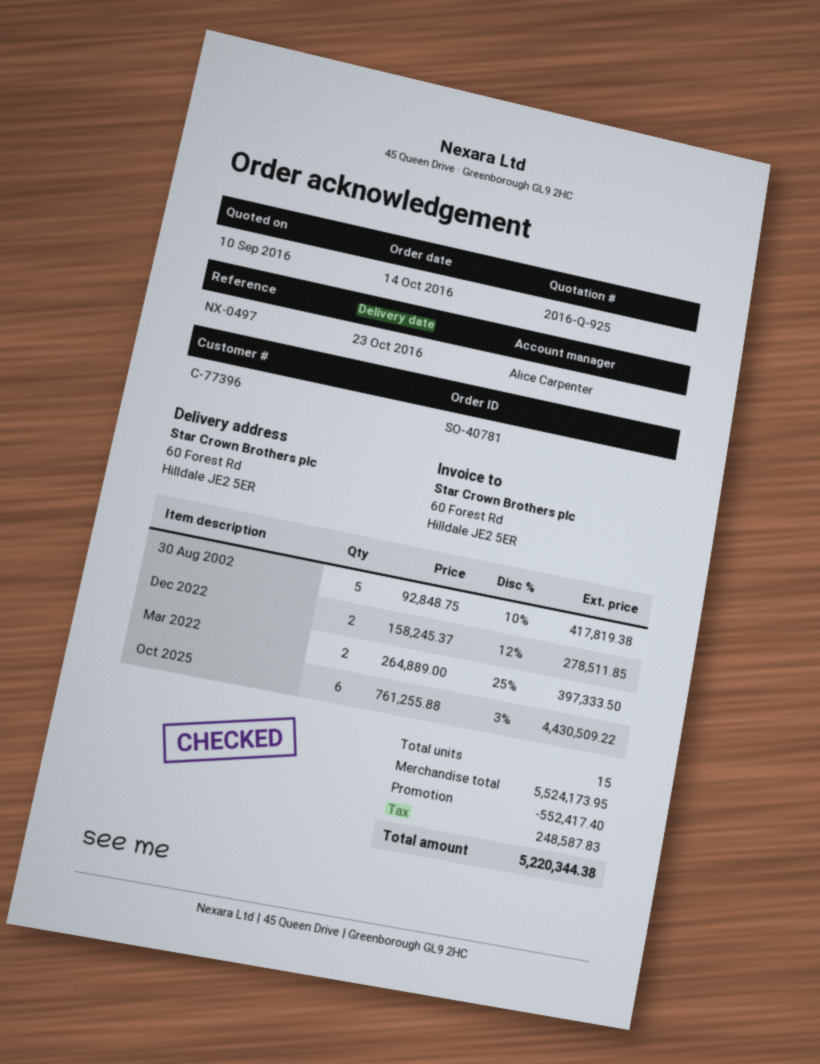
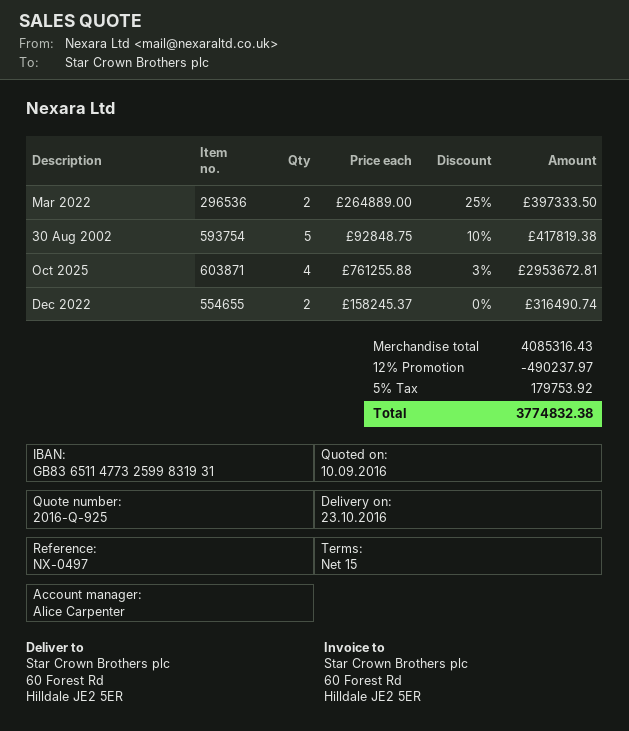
Dec 2022: 2 x 158245.37 - 12% = 278511.85 -> 2 x 158245.37 = 316490.74
Oct 2025: 6 x 761255.88 - 3% = 4430509.22 -> 4 x 761255.88 - 3% = 2953672.81
subtotal: 5524173.95 -> 4085316.43
discount: 552417.40 -> 490237.97
tax: 248587.83 -> 179753.92
total: 5220344.38 -> 3774832.38

